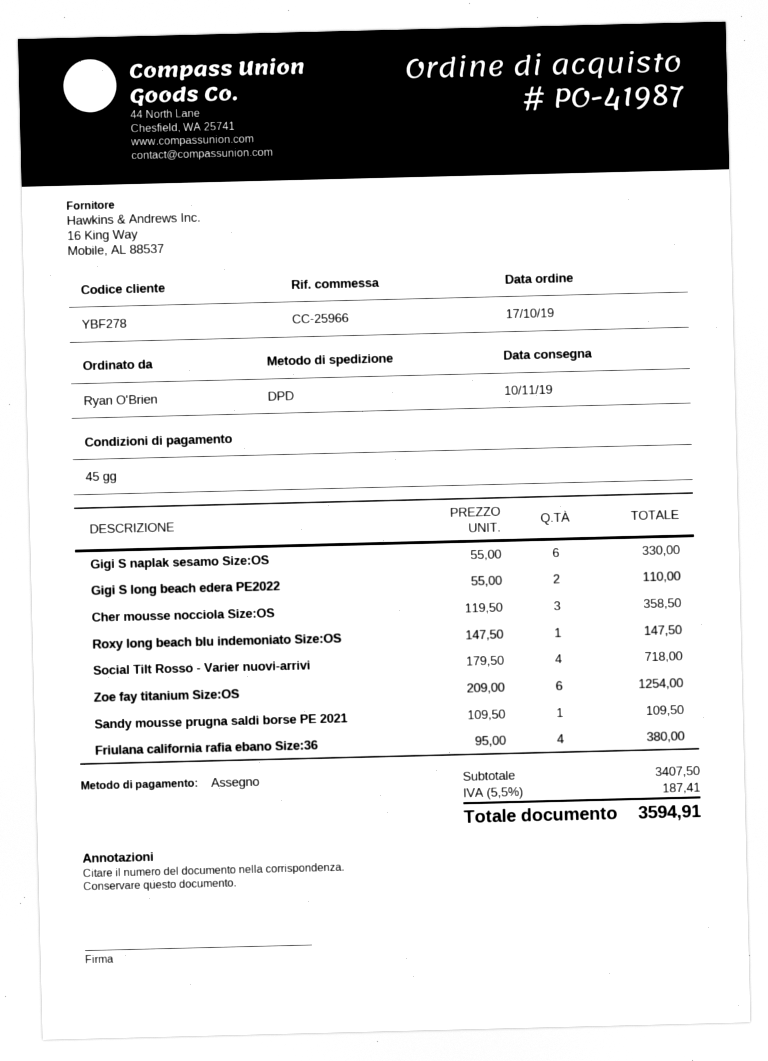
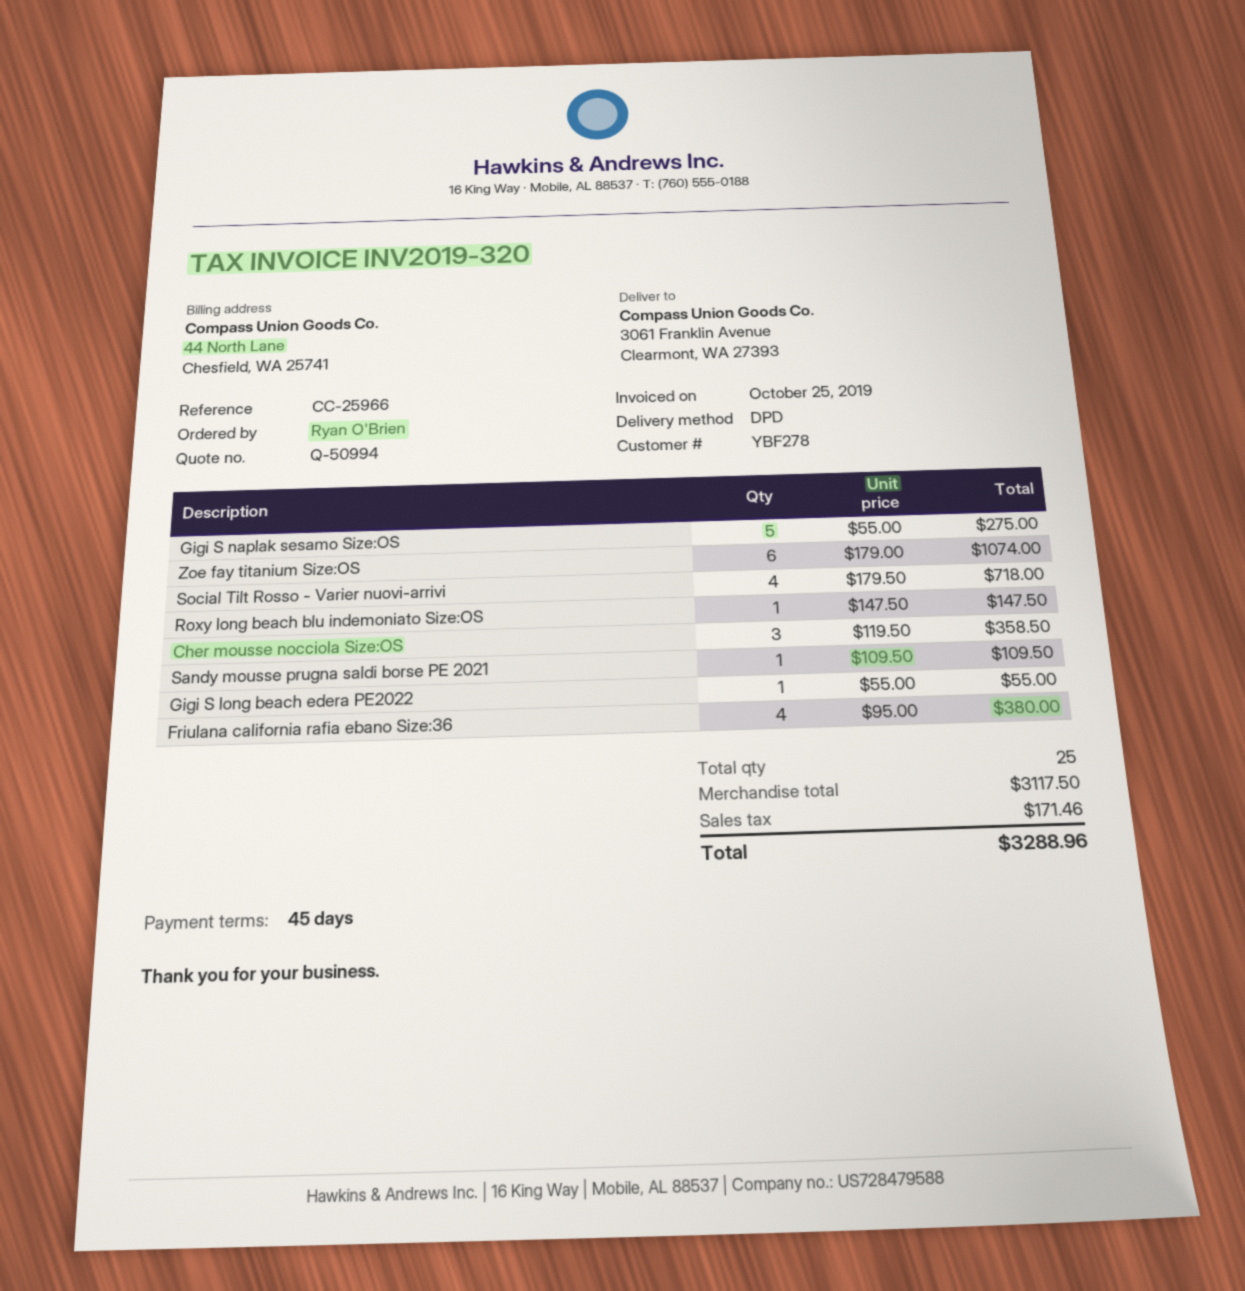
Gigi S naplak sesamo Size:OS: 6 x 55.00 = 330.00 -> 5 x 55.00 = 275.00
Gigi S long beach edera PE2022: 2 x 55.00 = 110.00 -> 1 x 55.00 = 55.00
Zoe fay titanium Size:OS: 6 x 209.00 = 1254.00 -> 6 x 179.00 = 1074.00
subtotal: 3407.50 -> 3117.50
tax: 187.41 -> 171.46
total: 3594.91 -> 3288.96

